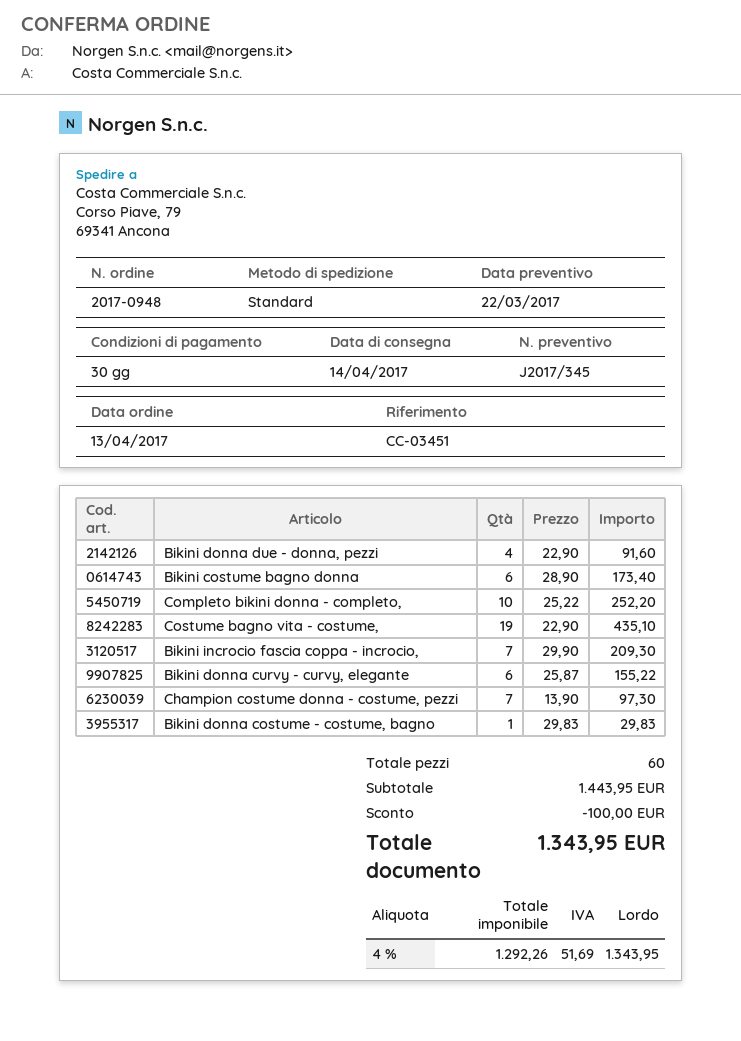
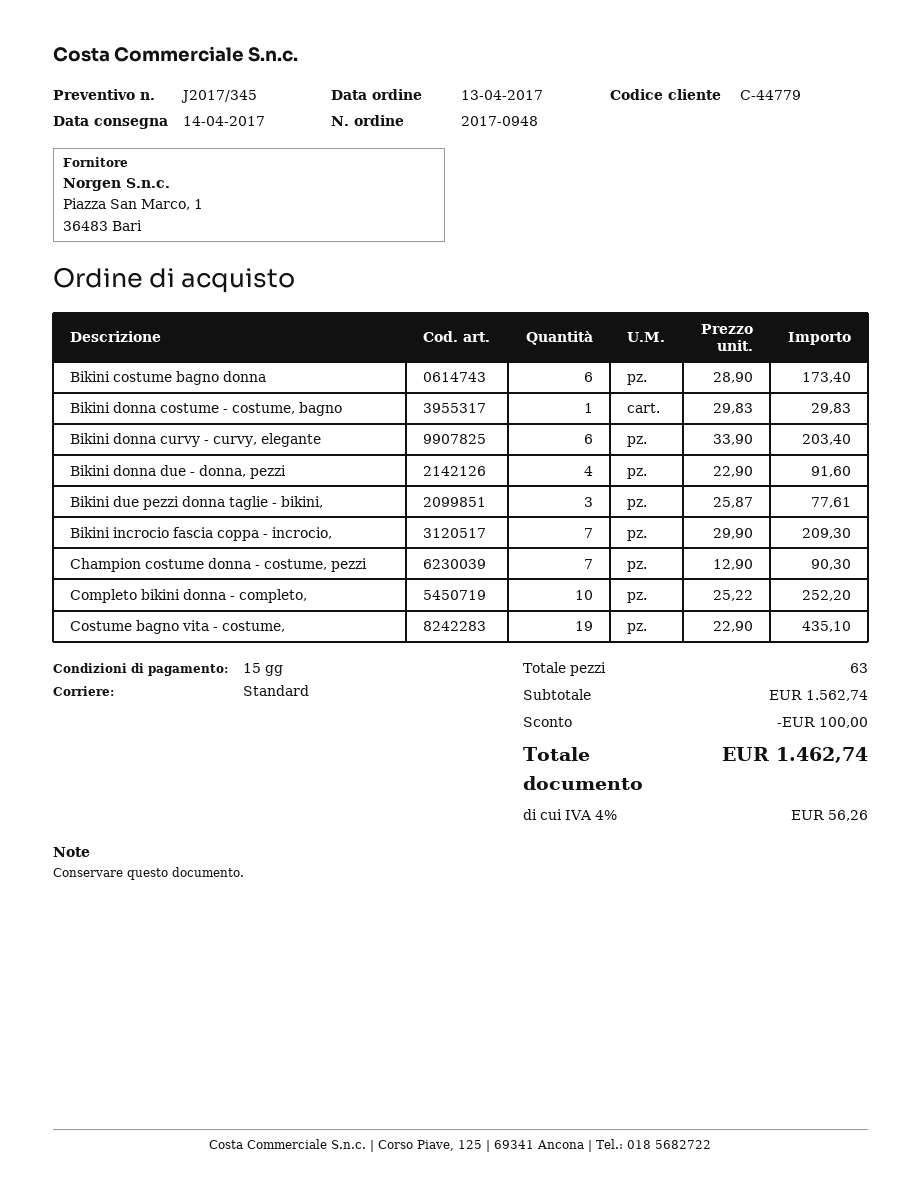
payment terms: 30 days -> 15 days
Bikini donna curvy - curvy, elegante: 6 x 25.87 = 155.22 -> 6 x 33.90 = 203.40
Champion costume donna - costume, pezzi: 7 x 13.90 = 97.30 -> 7 x 12.90 = 90.30
Bikini due pezzi donna taglie - bikini,: none -> 3 x 25.87 = 77.61
total quantity: 60 -> 63
subtotal: 1443.95 -> 1562.74
tax: 4% = 51.69 -> 4% = 56.26
total: 1343.95 -> 1462.74

